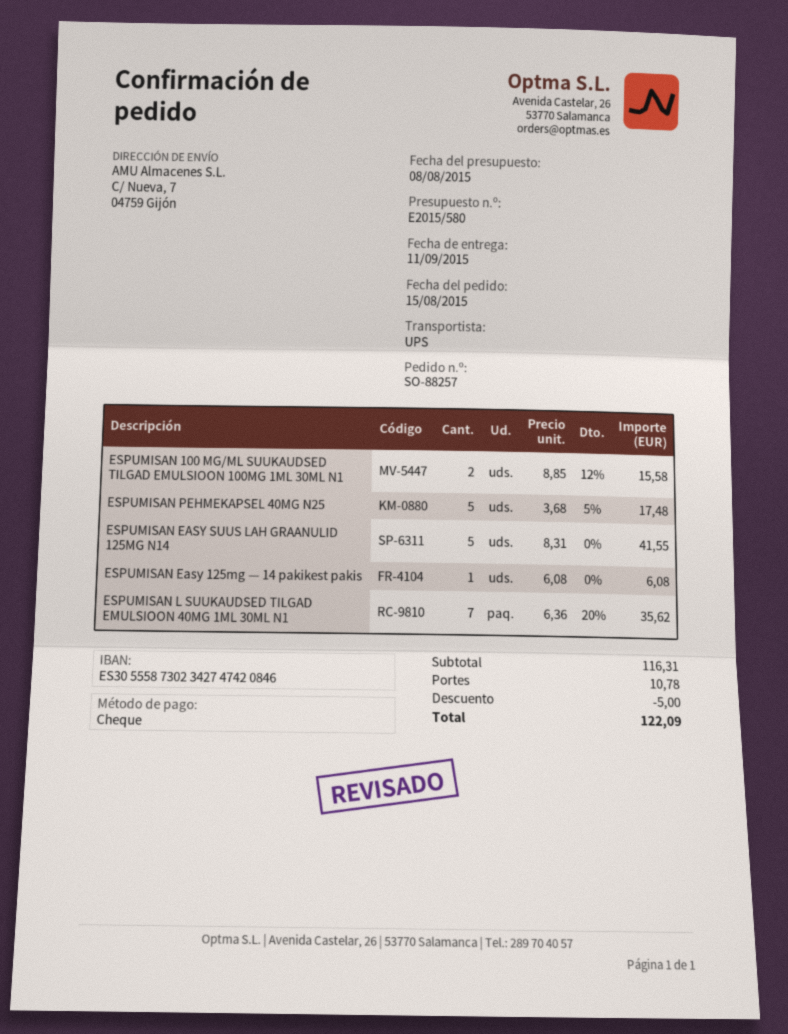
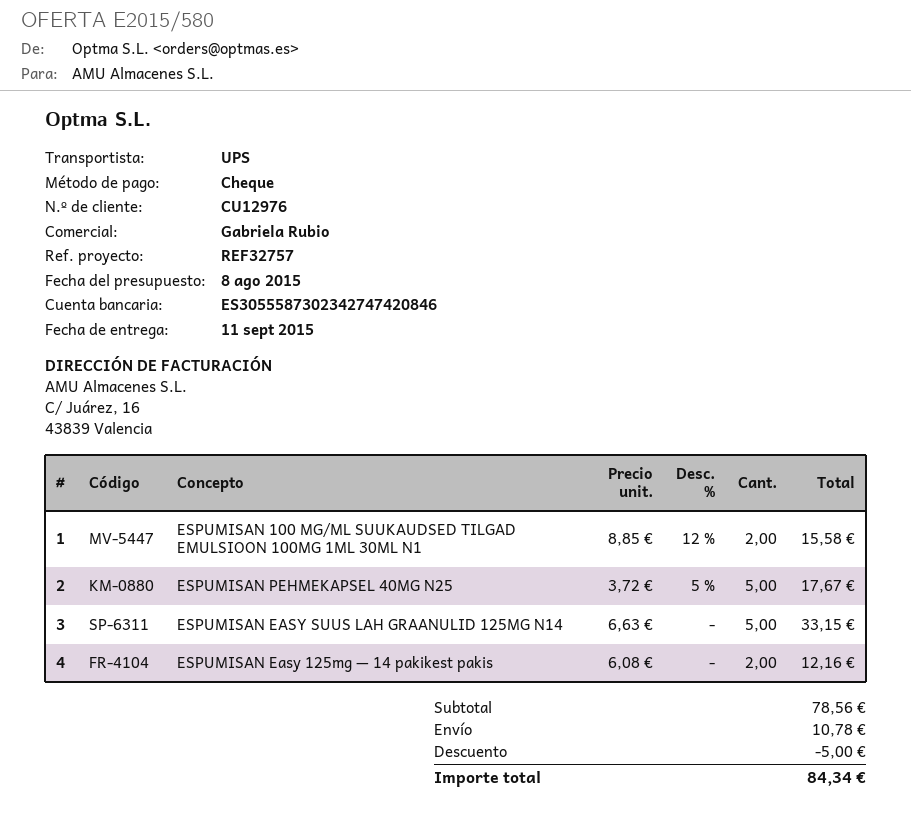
ESPUMISAN PEHMEKAPSEL 40MG N25: 5 x 3.68 - 5% = 17.48 -> 5 x 3.72 - 5% = 17.67
ESPUMISAN EASY SUUS LAH GRAANULID 125MG N14: 5 x 8.31 = 41.55 -> 5 x 6.63 = 33.15
ESPUMISAN Easy 125mg — 14 pakikest pakis: 1 x 6.08 = 6.08 -> 2 x 6.08 = 12.16
ESPUMISAN L SUUKAUDSED TILGAD EMULSIOON 40MG 1ML 30ML N1: 7 x 6.36 - 20% = 35.62 -> none
subtotal: 116.31 -> 78.56
total: 122.09 -> 84.34

